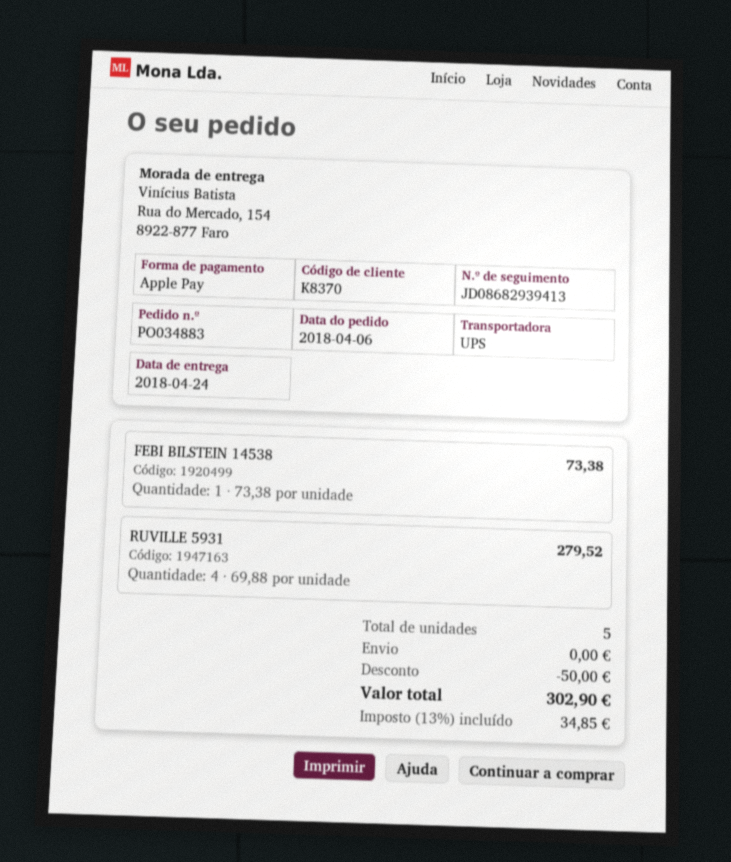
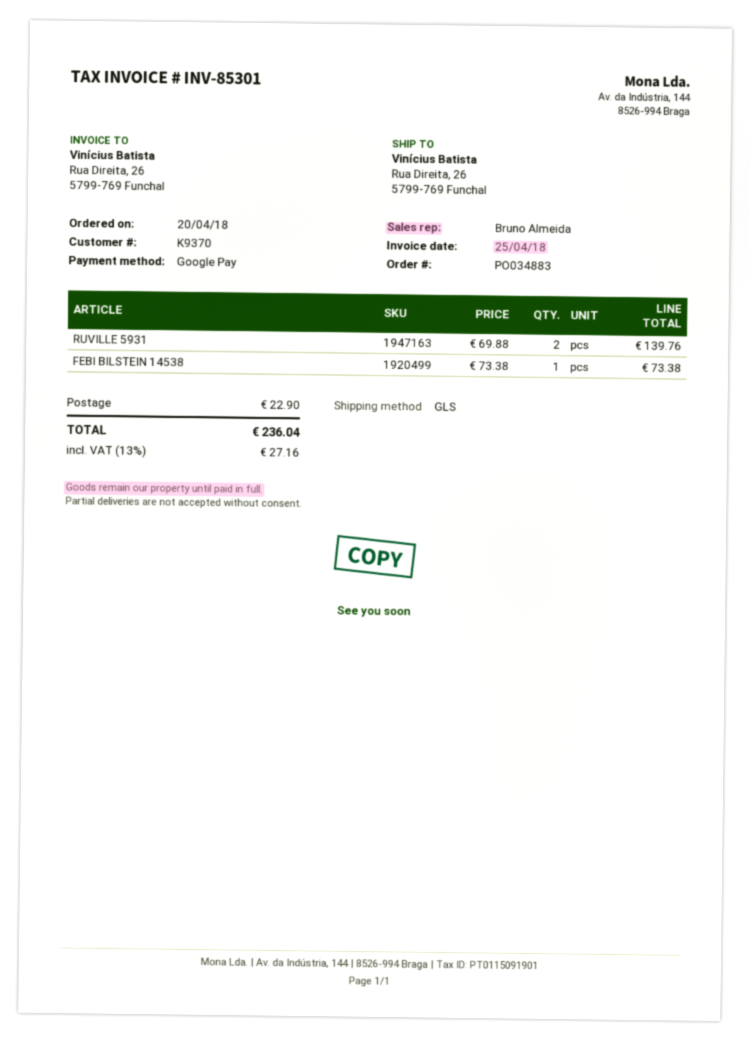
order date: 2018-04-06 -> 2018-04-20
customer number: K8370 -> K9370
payment method: Apple Pay -> Google Pay
shipping method: UPS -> GLS
ship to: Rua do Mercado, 154, 8922-877 Faro -> Rua Direita, 26, 5799-769 Funchal
RUVILLE 5931: 4 x 69.88 = 279.52 -> 2 x 69.88 = 139.76
discount: 50.00 -> none
shipping: 0.00 -> 22.90
tax: 13% = 34.85 -> 13% = 27.16
total: 302.90 -> 236.04

